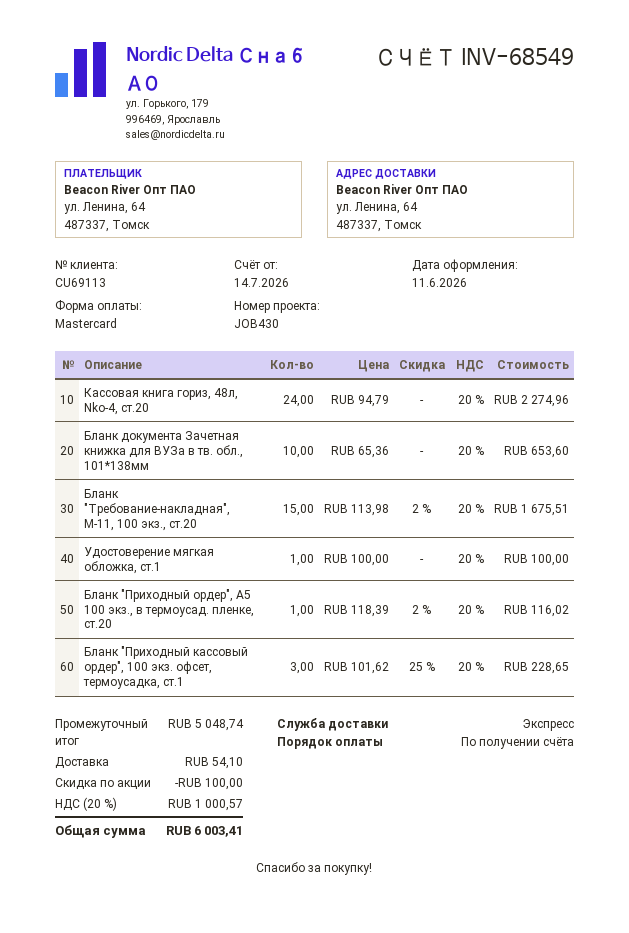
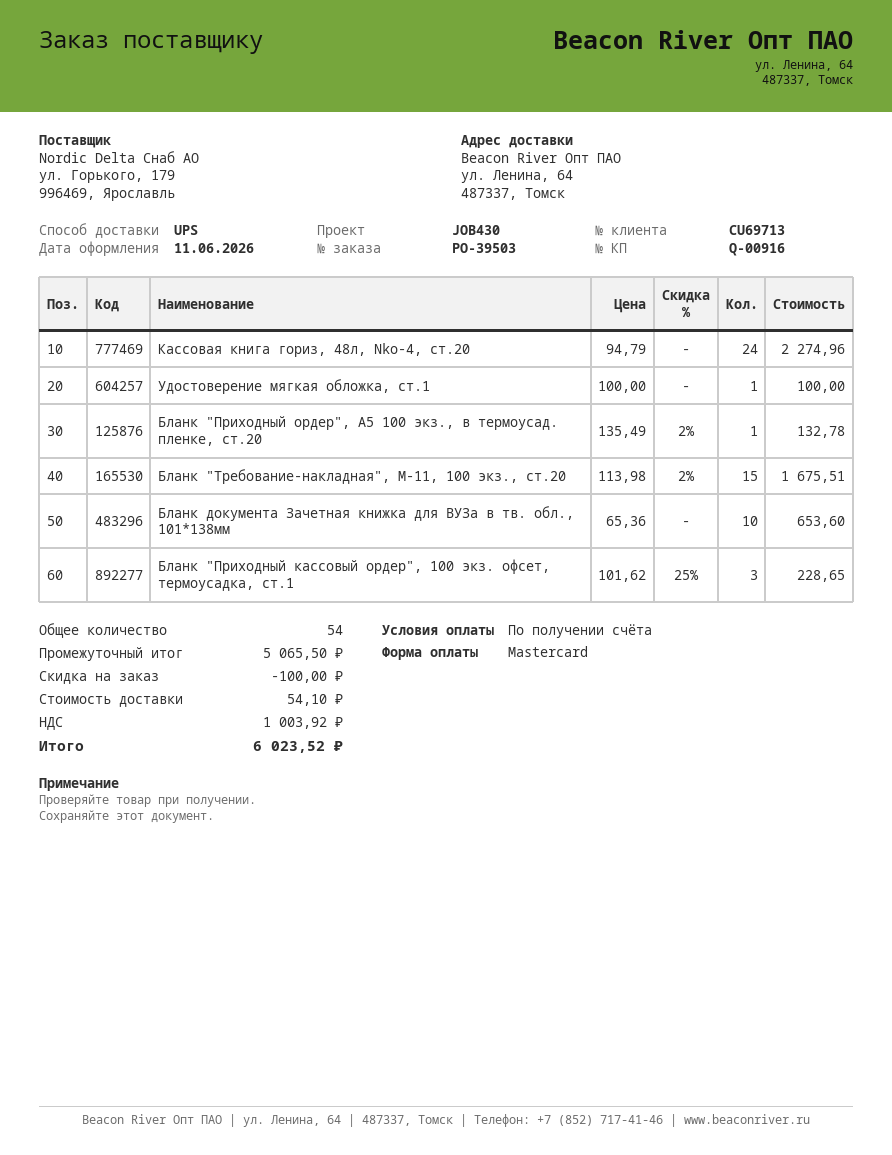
customer number: CU69113 -> CU69713
shipping method: express -> UPS
Бланк "Приходный ордер", А5 100 экз., в термоусад. пленке, ст.20: 1 x 118.39 - 2% = 116.02 -> 1 x 135.49 - 2% = 132.78
subtotal: 5048.74 -> 5065.50
tax: 1000.57 -> 1003.92
total: 6003.41 -> 6023.52

